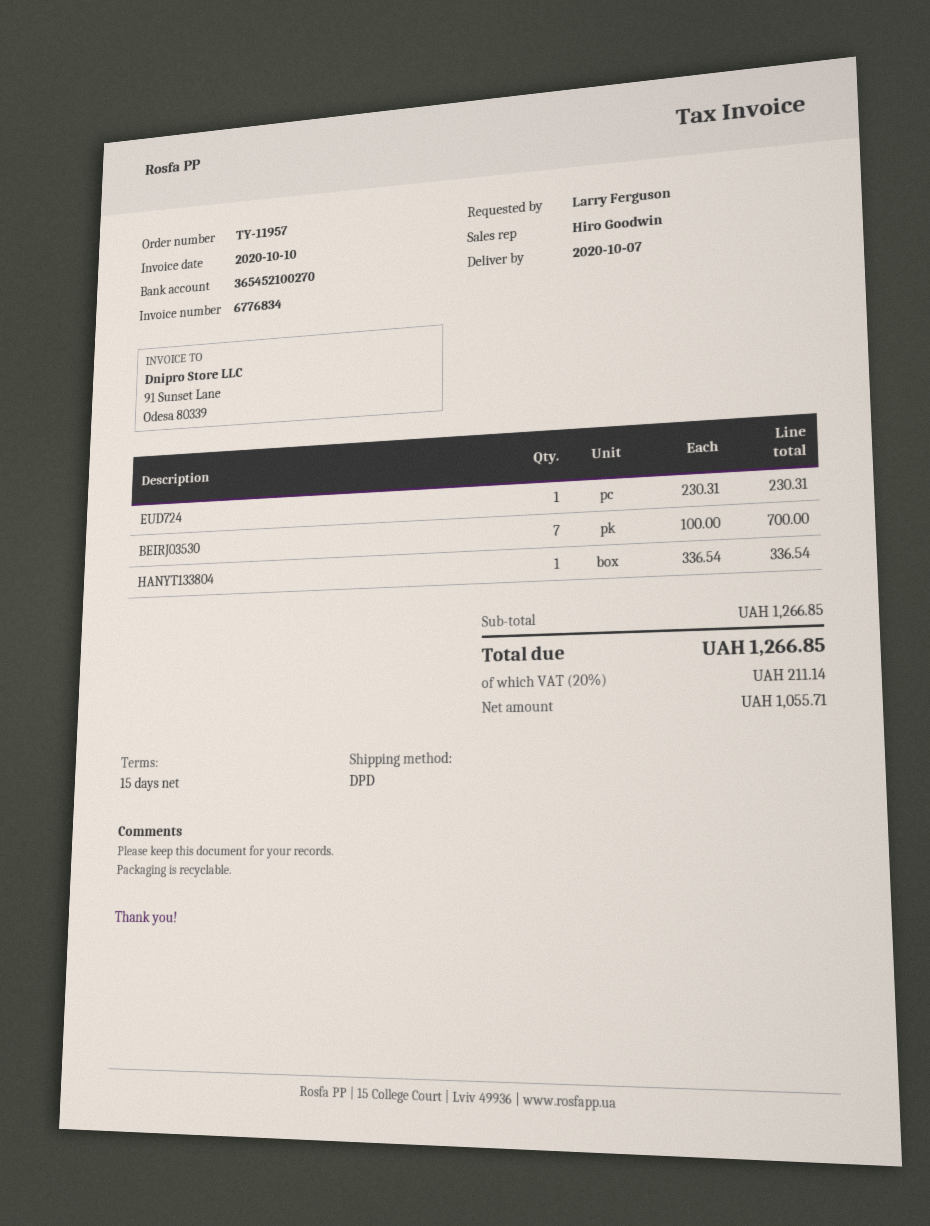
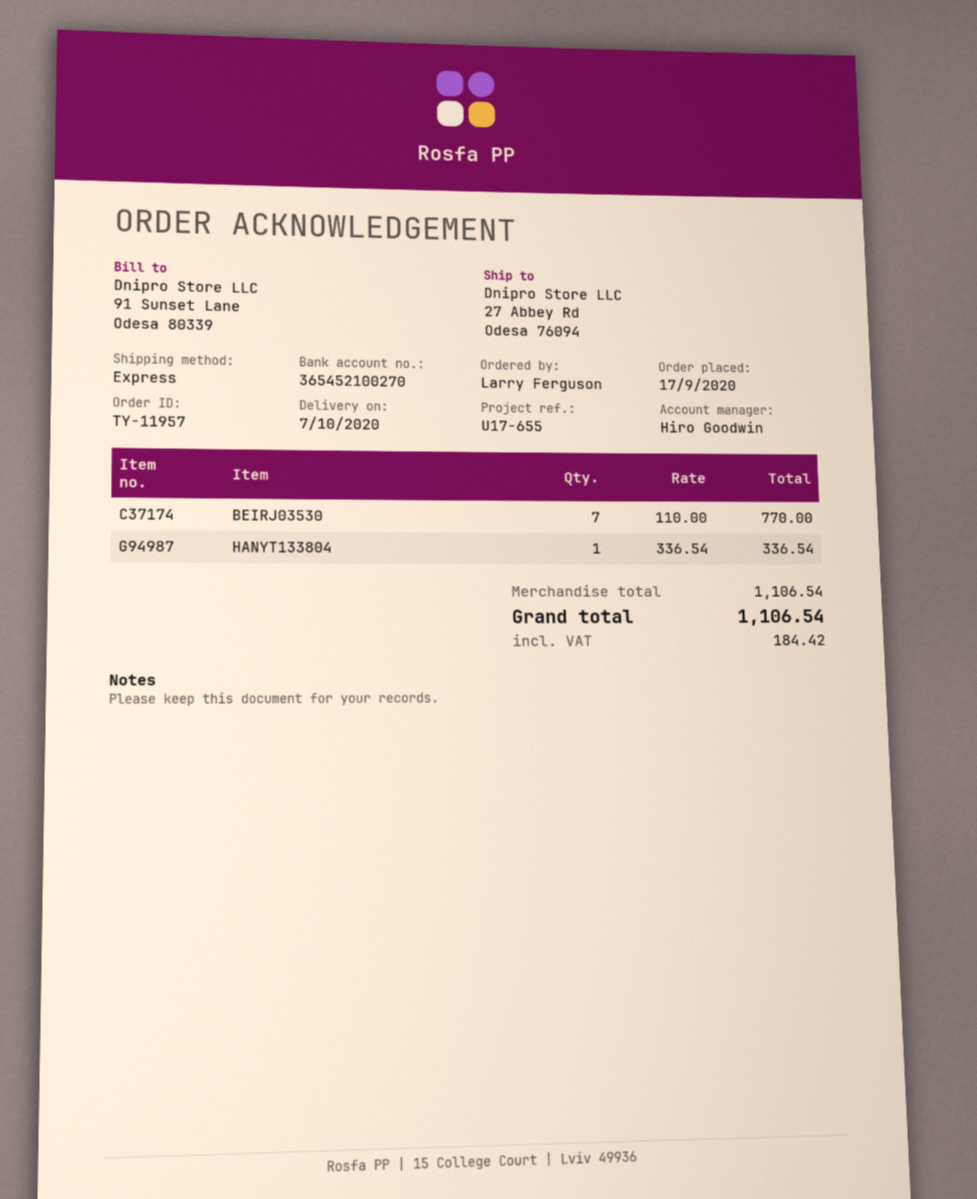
shipping method: DPD -> express
EUD724: 1 x 230.31 = 230.31 -> none
BEIRJ03530: 7 x 100.00 = 700.00 -> 7 x 110.00 = 770.00
subtotal: 1266.85 -> 1106.54
tax: 211.14 -> 184.42
total: 1266.85 -> 1106.54

